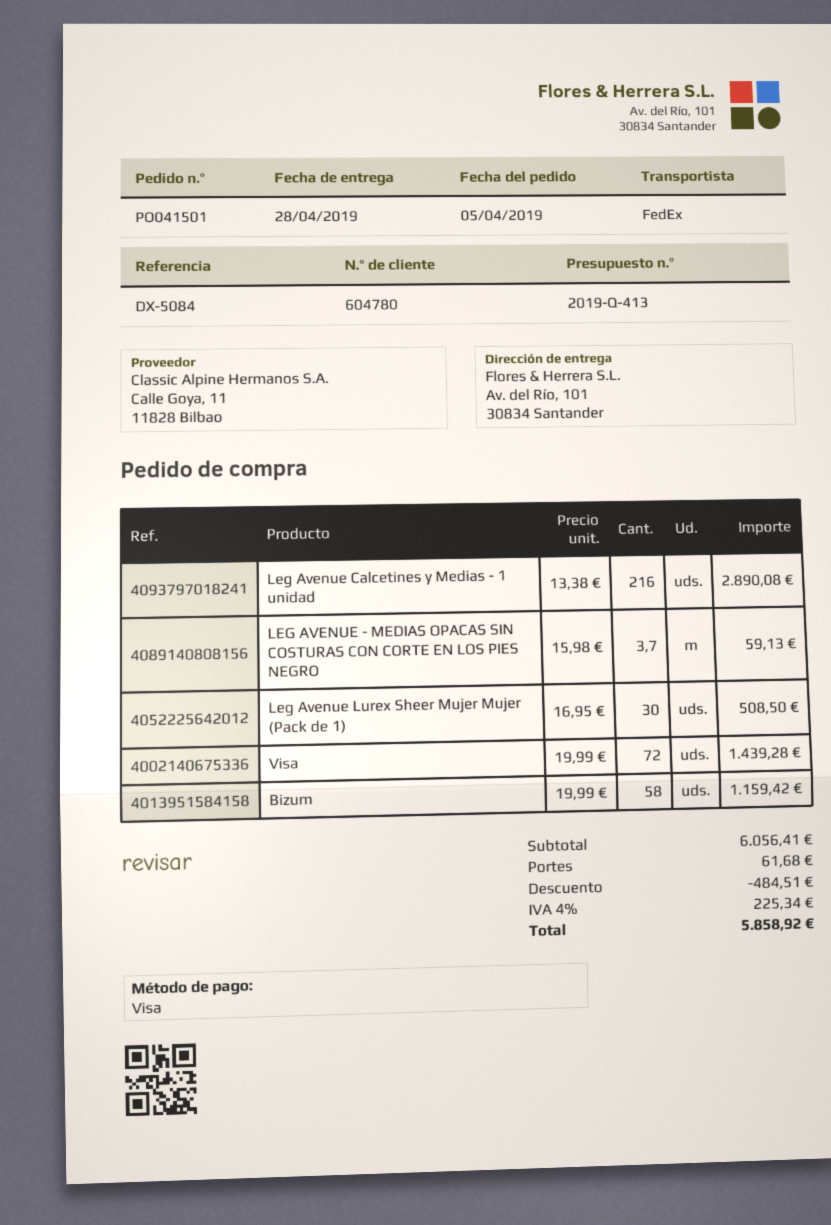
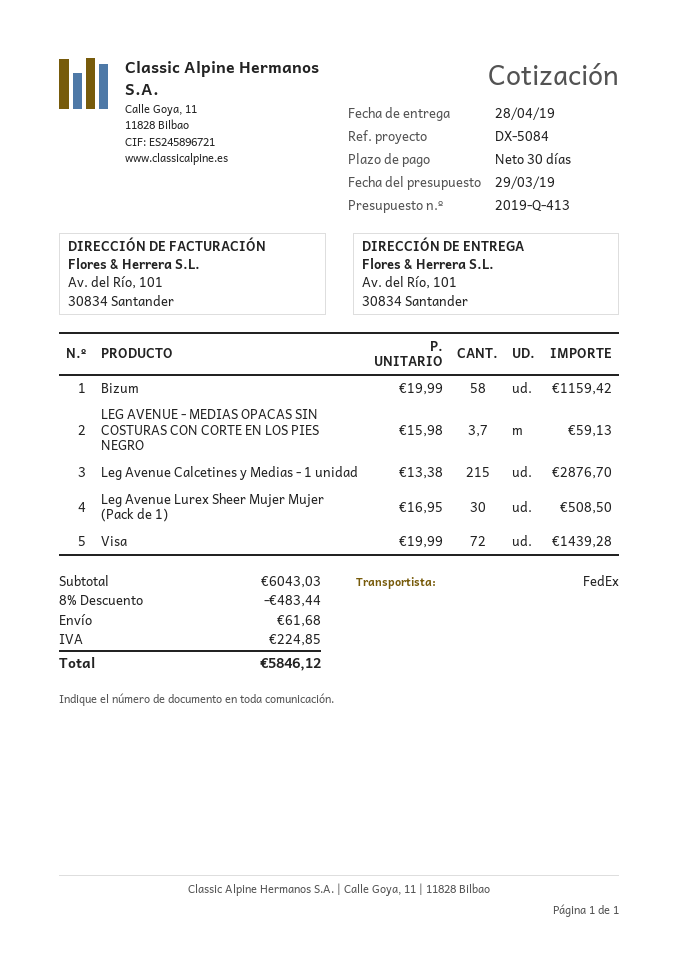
Leg Avenue Calcetines y Medias - 1 unidad: 216 x 13.38 = 2890.08 -> 215 x 13.38 = 2876.70
subtotal: 6056.41 -> 6043.03
discount: 484.51 -> 483.44
tax: 225.34 -> 224.85
total: 5858.92 -> 5846.12

